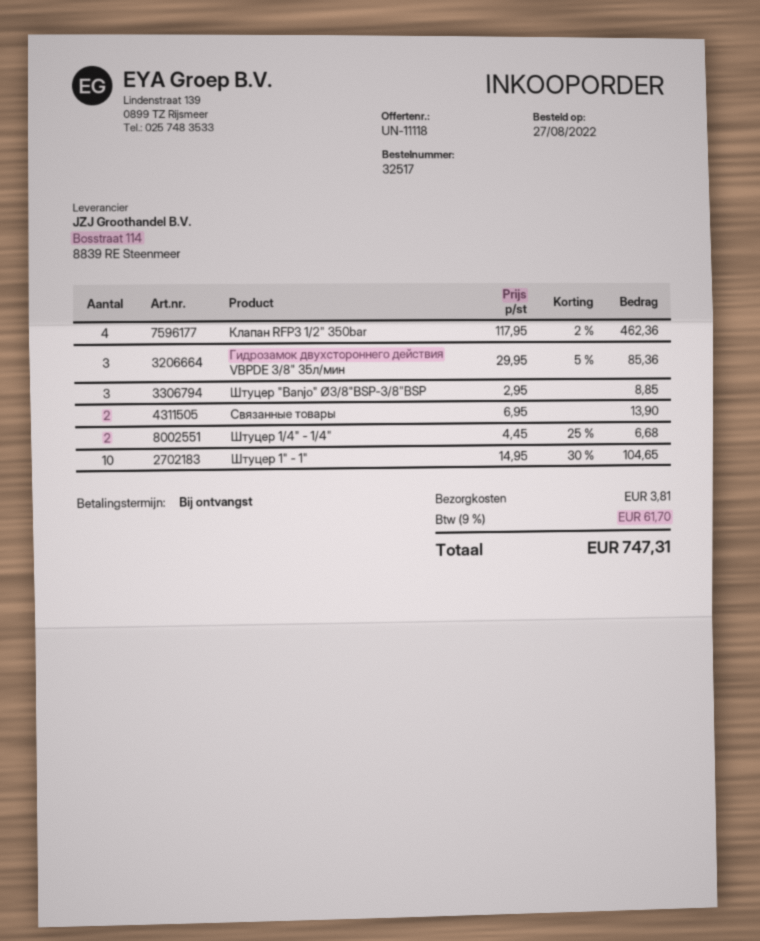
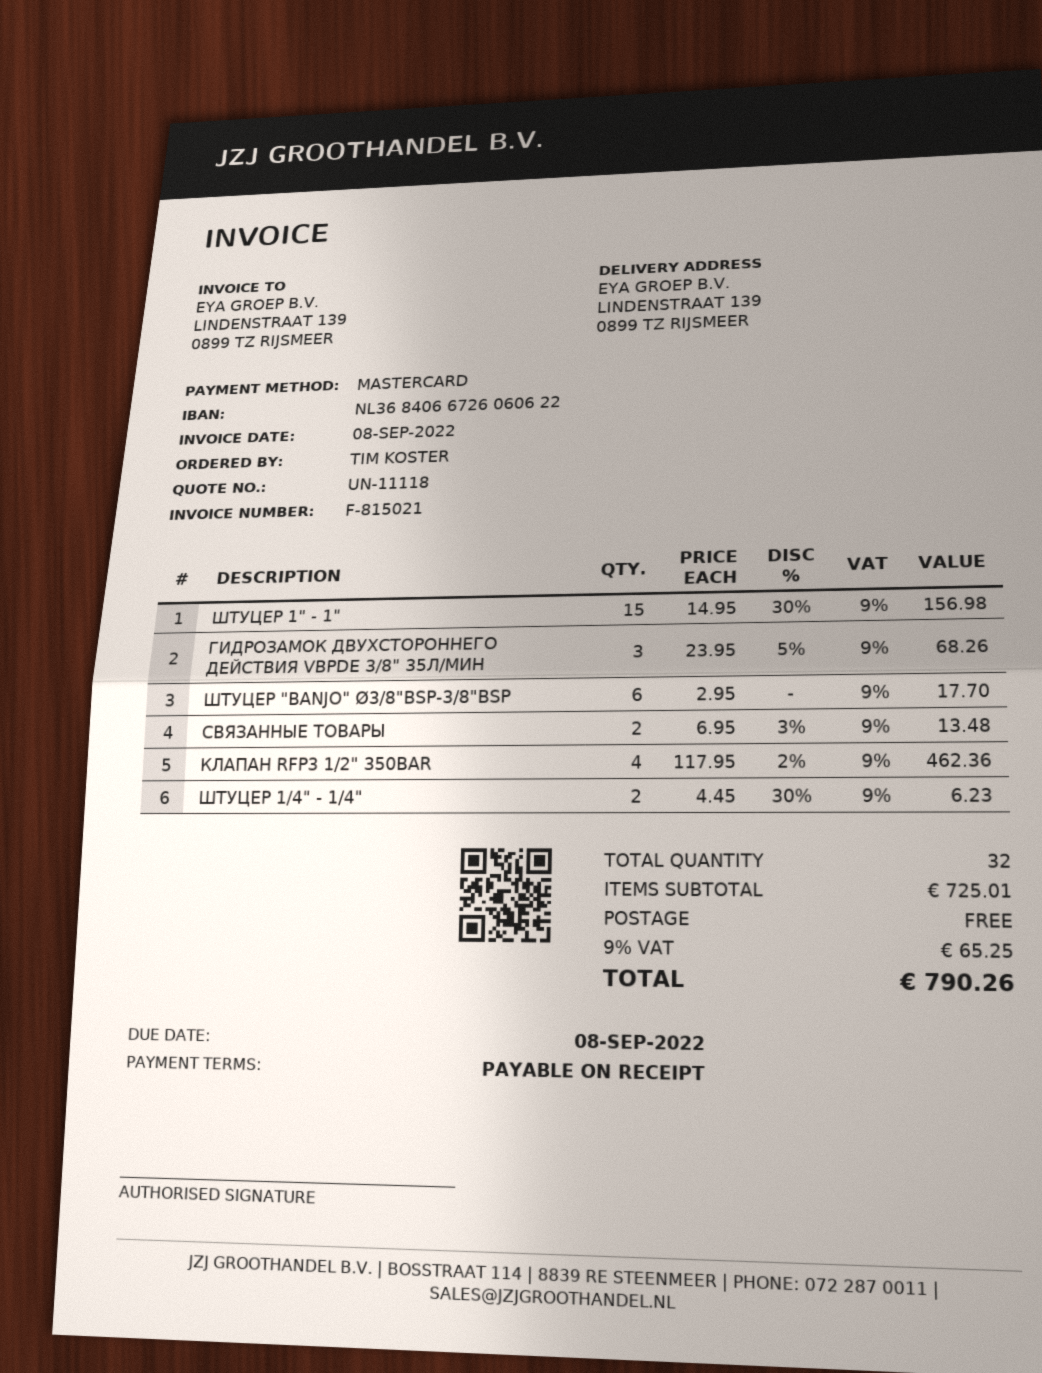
Гидрозамок двухстороннего действия VBPDE 3/8" 35л/мин: 3 x 29.95 - 5% = 85.36 -> 3 x 23.95 - 5% = 68.26
Штуцер "Banjo" Ø3/8"BSP-3/8"BSP: 3 x 2.95 = 8.85 -> 6 x 2.95 = 17.70
Связанные товары: 2 x 6.95 = 13.90 -> 2 x 6.95 - 3% = 13.48
Штуцер 1/4" - 1/4": 2 x 4.45 - 25% = 6.68 -> 2 x 4.45 - 30% = 6.23
Штуцер 1" - 1": 10 x 14.95 - 30% = 104.65 -> 15 x 14.95 - 30% = 156.98
shipping: 3.81 -> 0.00
tax: 9% = 61.70 -> 9% = 65.25
total: 747.31 -> 790.26

